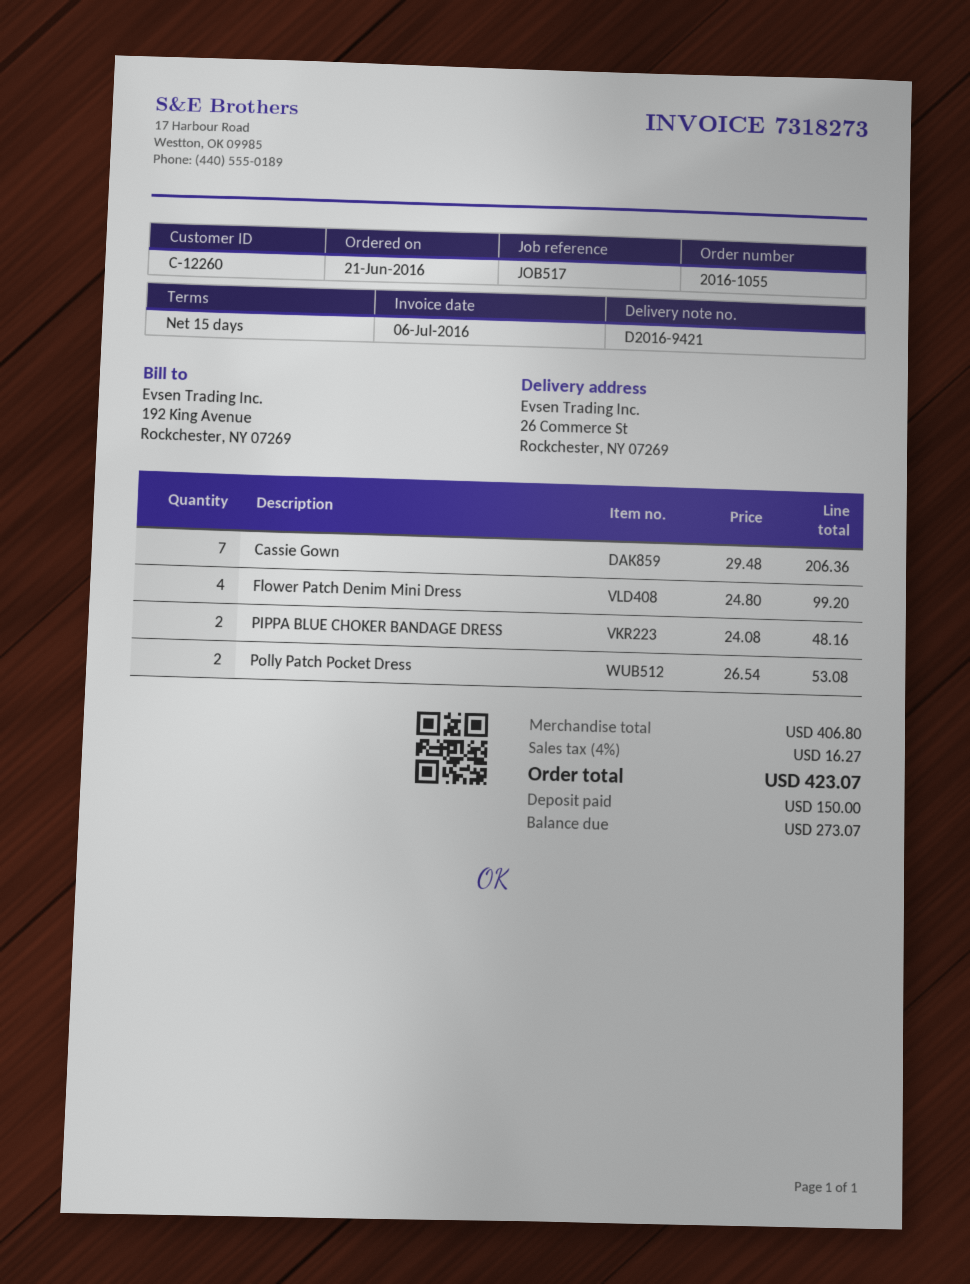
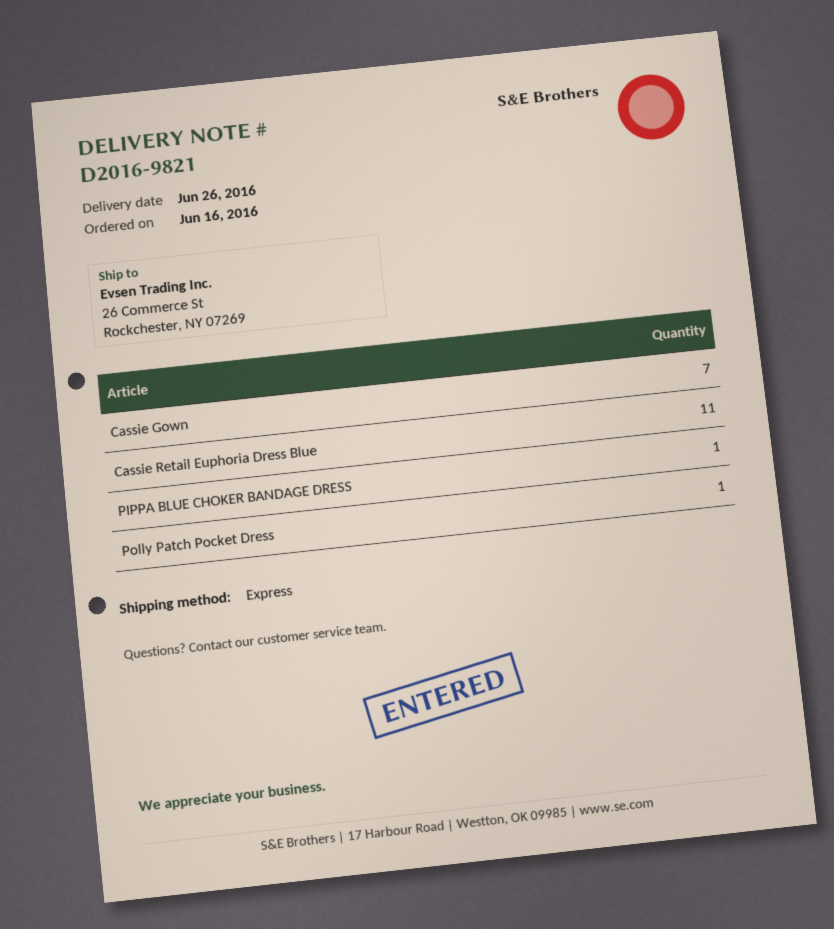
order date: 2016-06-21 -> 2016-06-16
delivery note number: D2016-9421 -> D2016-9821
Flower Patch Denim Mini Dress: 4 -> none
PIPPA BLUE CHOKER BANDAGE DRESS: 2 -> 1
Polly Patch Pocket Dress: 2 -> 1
Cassie Retail Euphoria Dress Blue: none -> 11

